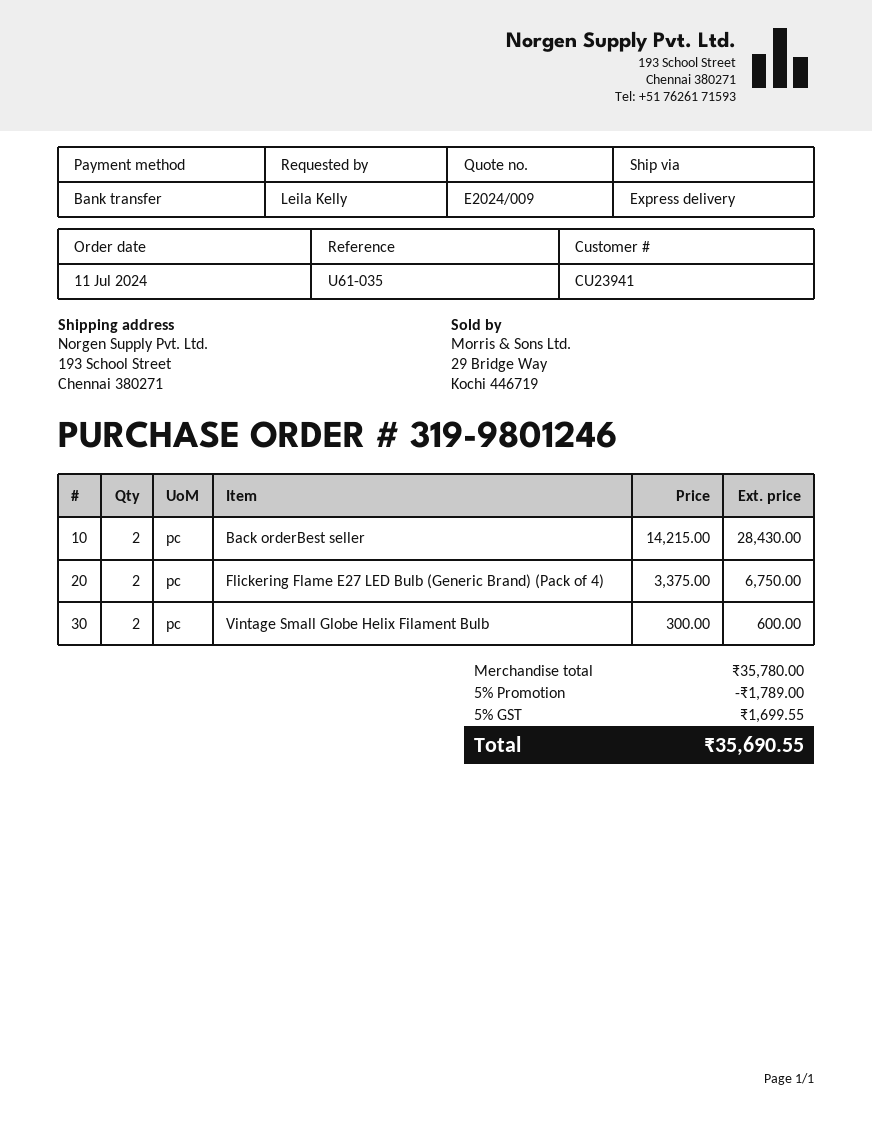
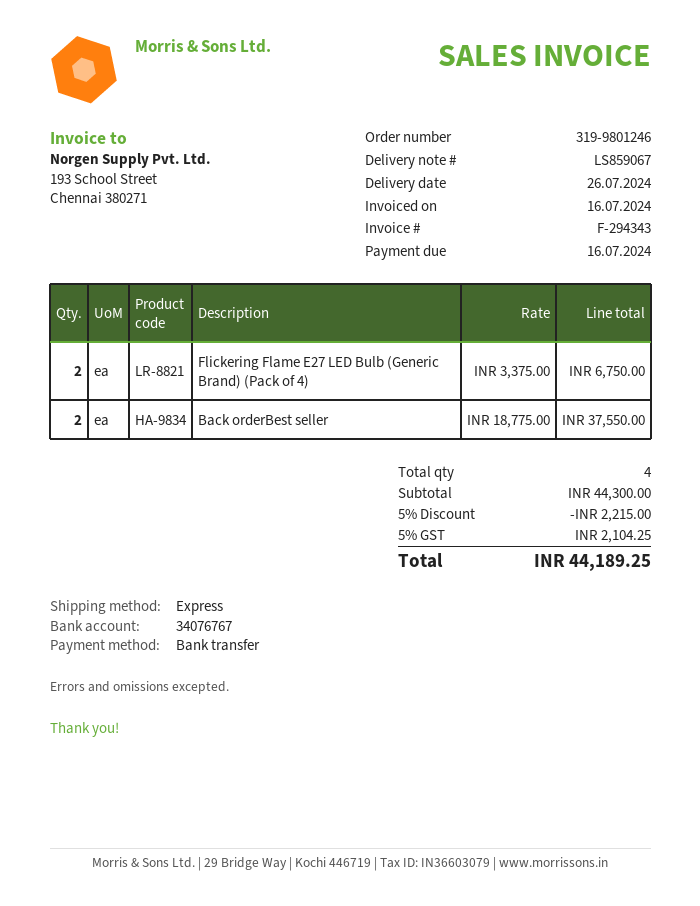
Back orderBest seller: 2 x 14215.00 = 28430.00 -> 2 x 18775.00 = 37550.00
Vintage Small Globe Helix Filament Bulb: 2 x 300.00 = 600.00 -> none
subtotal: 35780.00 -> 44300.00
discount: 5% = 1789.00 -> 5% = 2215.00
tax: 5% = 1699.55 -> 5% = 2104.25
total: 35690.55 -> 44189.25

